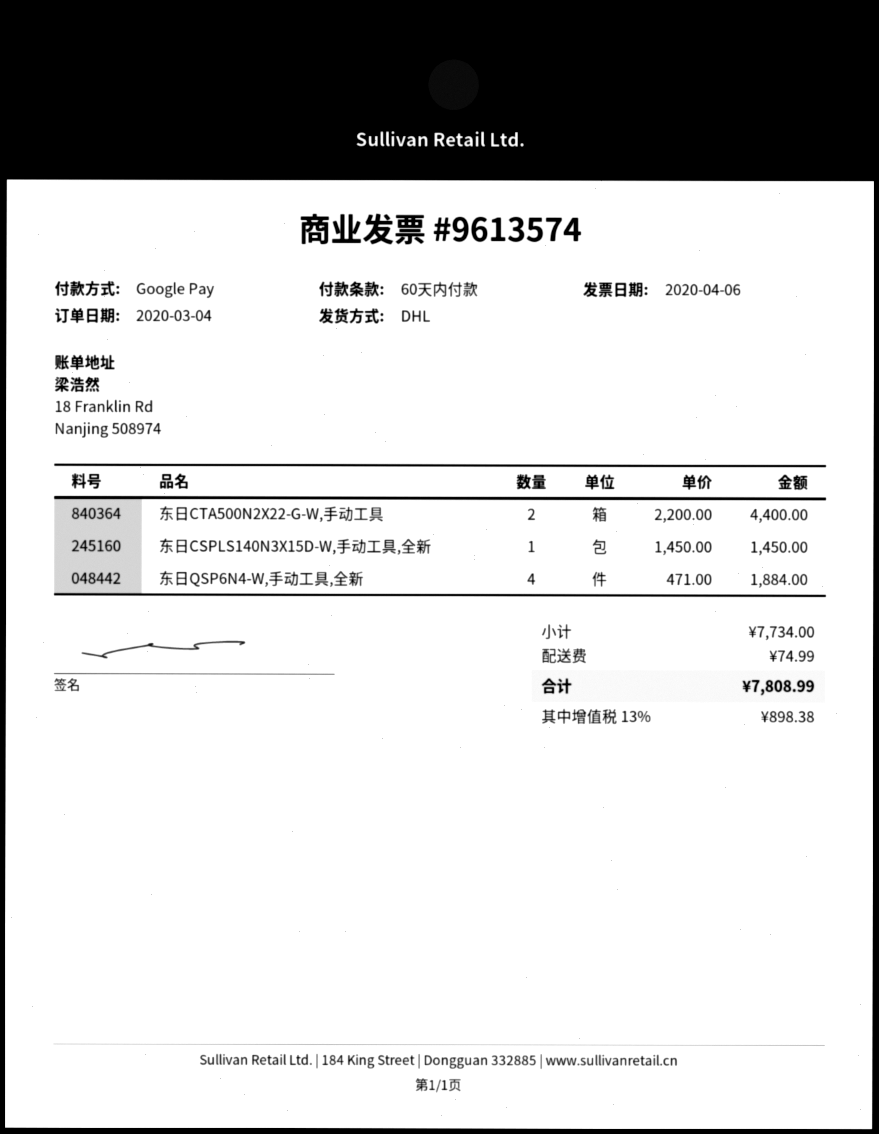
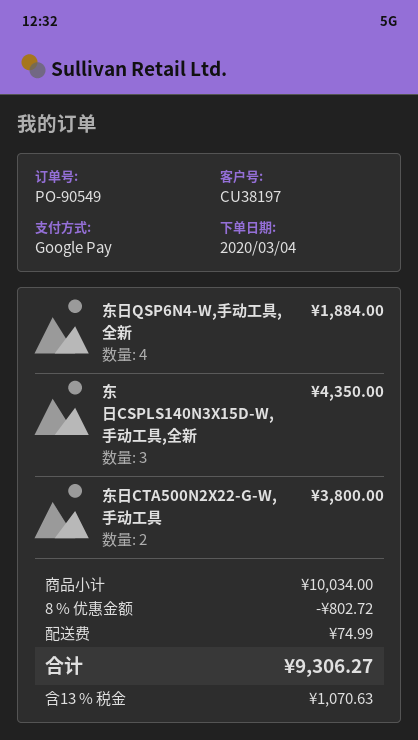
东日CTA500N2X22-G-W,手动工具: 2 for 4400.00 -> 2 for 3800.00
东日CSPLS140N3X15D-W,手动工具,全新: 1 for 1450.00 -> 3 for 4350.00
subtotal: 7734.00 -> 10034.00
discount: none -> 8% = 802.72
tax: 13% = 898.38 -> 13% = 1070.63
total: 7808.99 -> 9306.27

